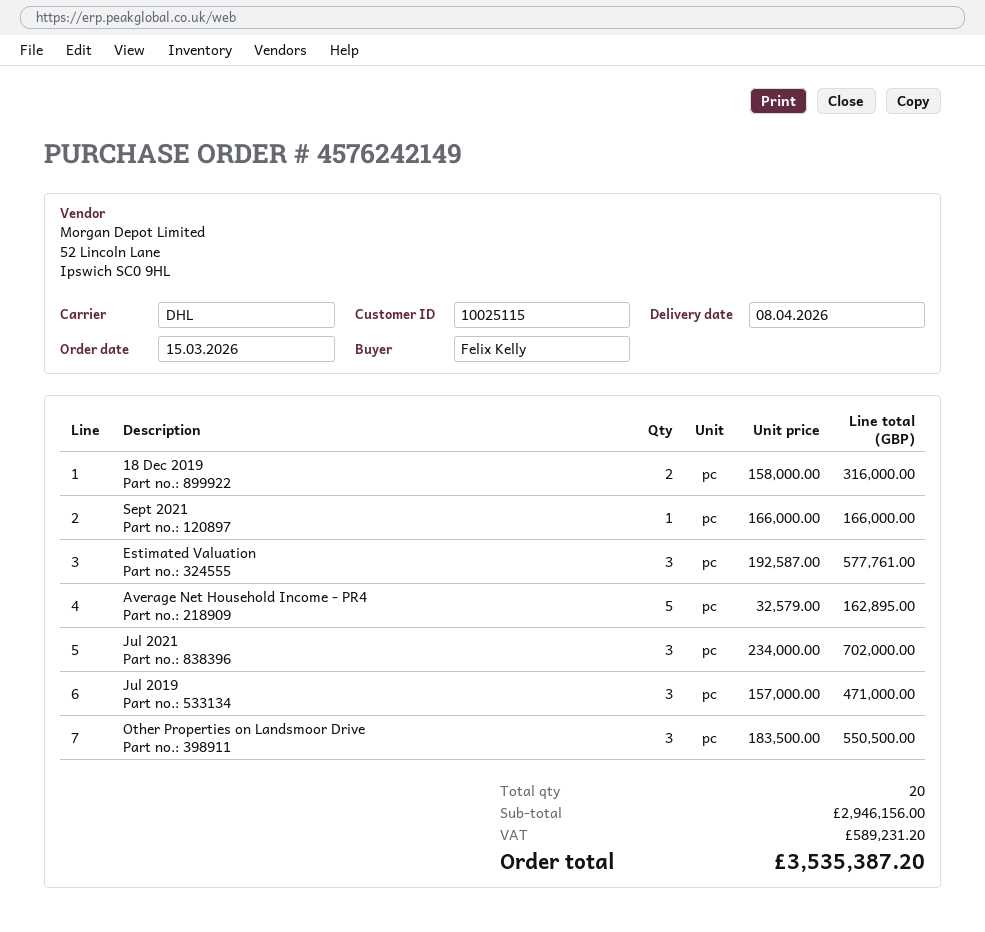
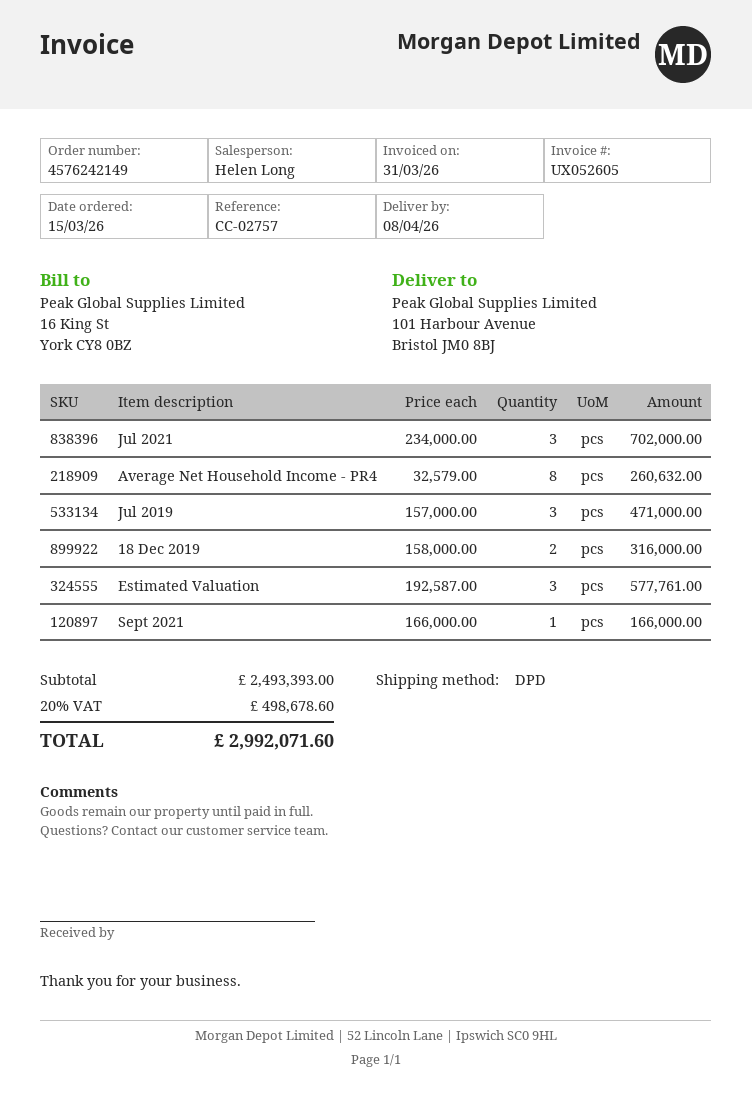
shipping method: DHL -> DPD
Average Net Household Income - PR4: 5 x 32579.00 = 162895.00 -> 8 x 32579.00 = 260632.00
Other Properties on Landsmoor Drive: 3 x 183500.00 = 550500.00 -> none
subtotal: 2946156.00 -> 2493393.00
tax: 589231.20 -> 498678.60
total: 3535387.20 -> 2992071.60

